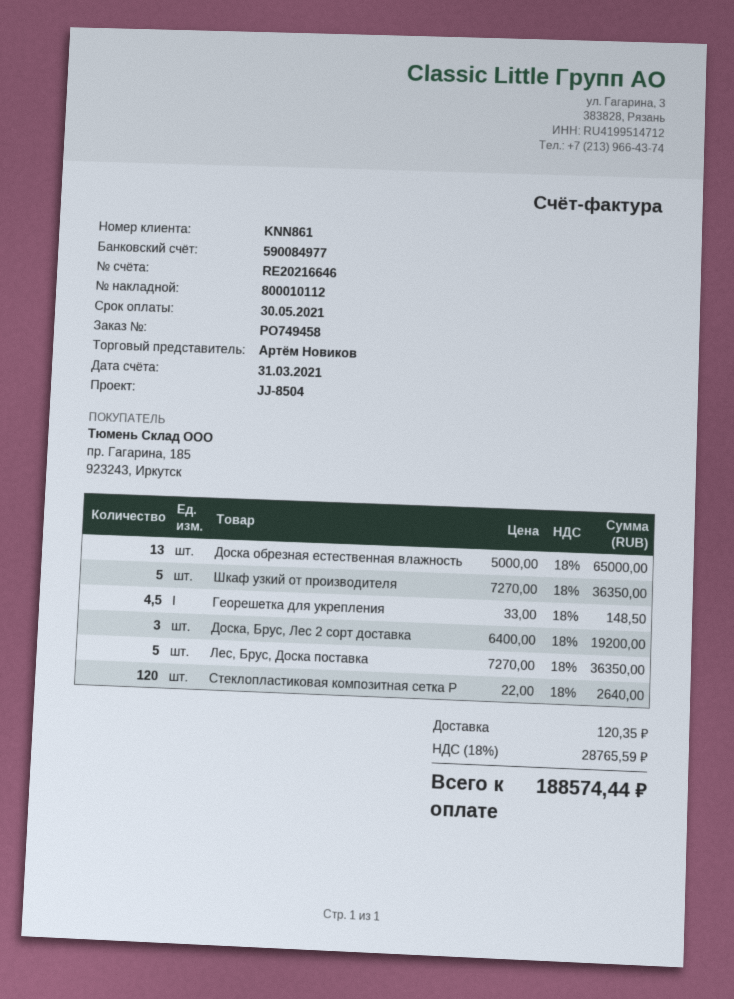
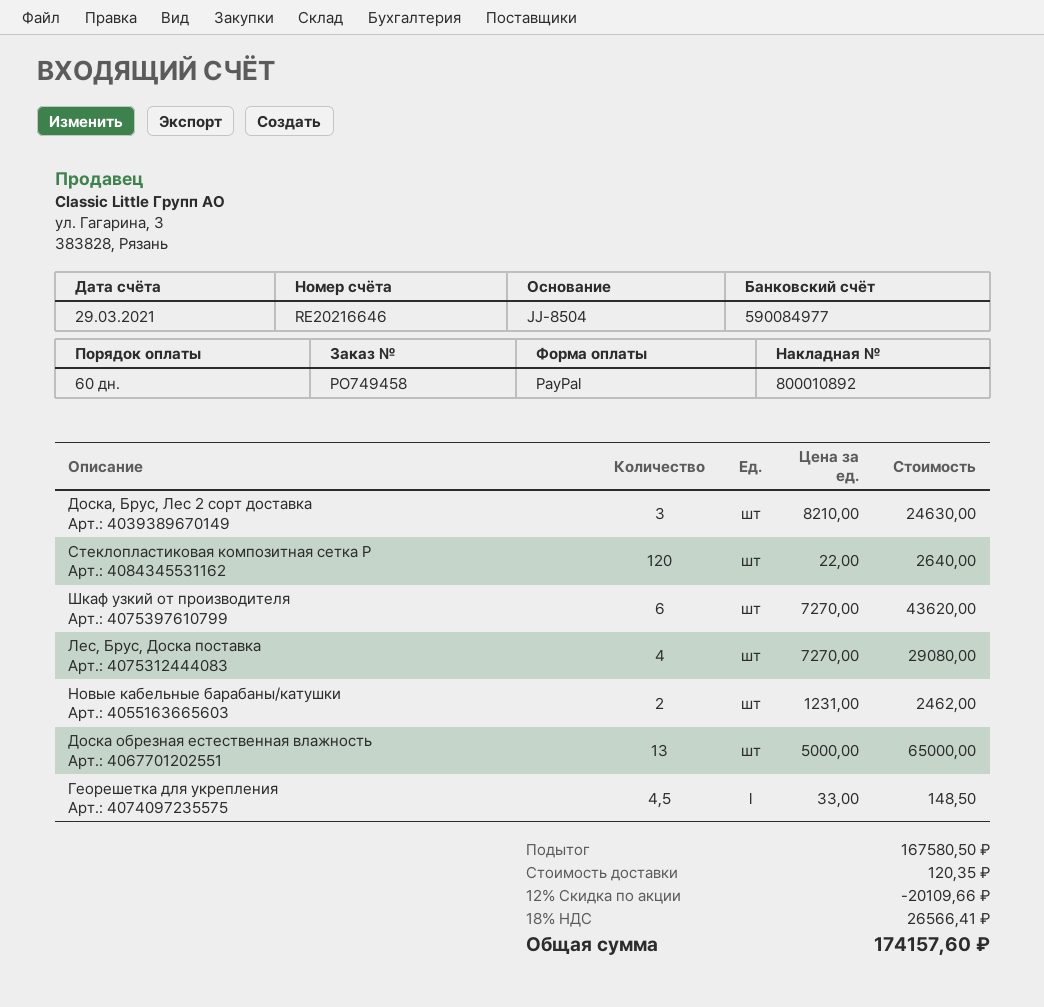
delivery note number: 800010112 -> 800010892
invoice date: 2021-03-31 -> 2021-03-29
Шкаф узкий от производителя: 5 x 7270.00 = 36350.00 -> 6 x 7270.00 = 43620.00
Доска, Брус, Лес 2 сорт доставка: 3 x 6400.00 = 19200.00 -> 3 x 8210.00 = 24630.00
Лес, Брус, Доска поставка: 5 x 7270.00 = 36350.00 -> 4 x 7270.00 = 29080.00
Новые кабельные барабаны/катушки: none -> 2 x 1231.00 = 2462.00
discount: none -> 12% = 20109.66
tax: 18% = 28765.59 -> 18% = 26566.41
total: 188574.44 -> 174157.60

